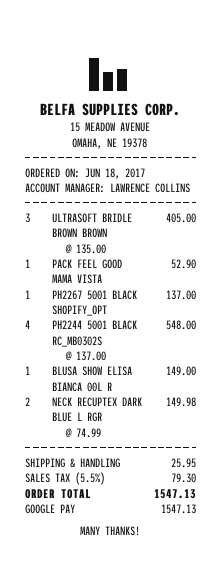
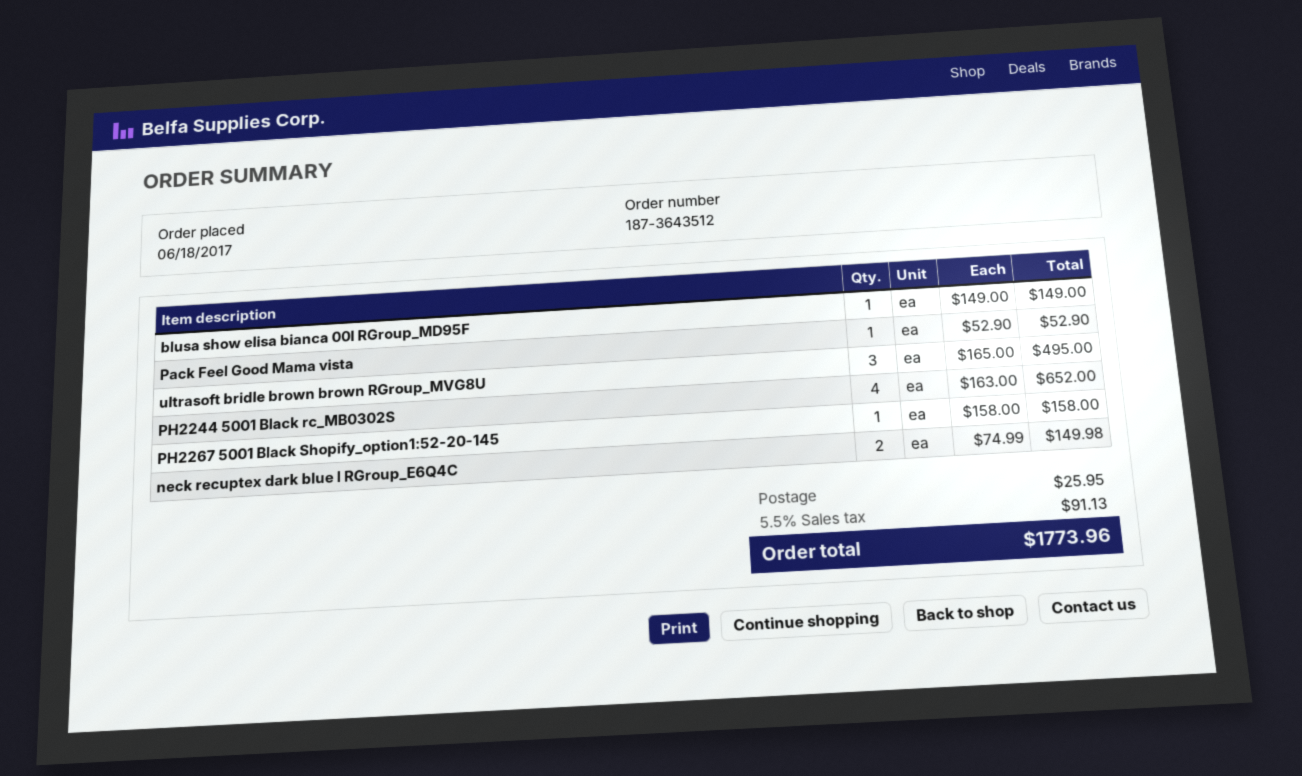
ULTRASOFT BRIDLE BROWN BROWN: 3 x 135.00 = 405.00 -> 3 x 165.00 = 495.00
PH2267 5001 BLACK SHOPIFY_OPT: 1 x 137.00 = 137.00 -> 1 x 158.00 = 158.00
PH2244 5001 BLACK RC_MB0302S: 4 x 137.00 = 548.00 -> 4 x 163.00 = 652.00
tax: 5.5% = 79.30 -> 5.5% = 91.13
total: 1547.13 -> 1773.96

